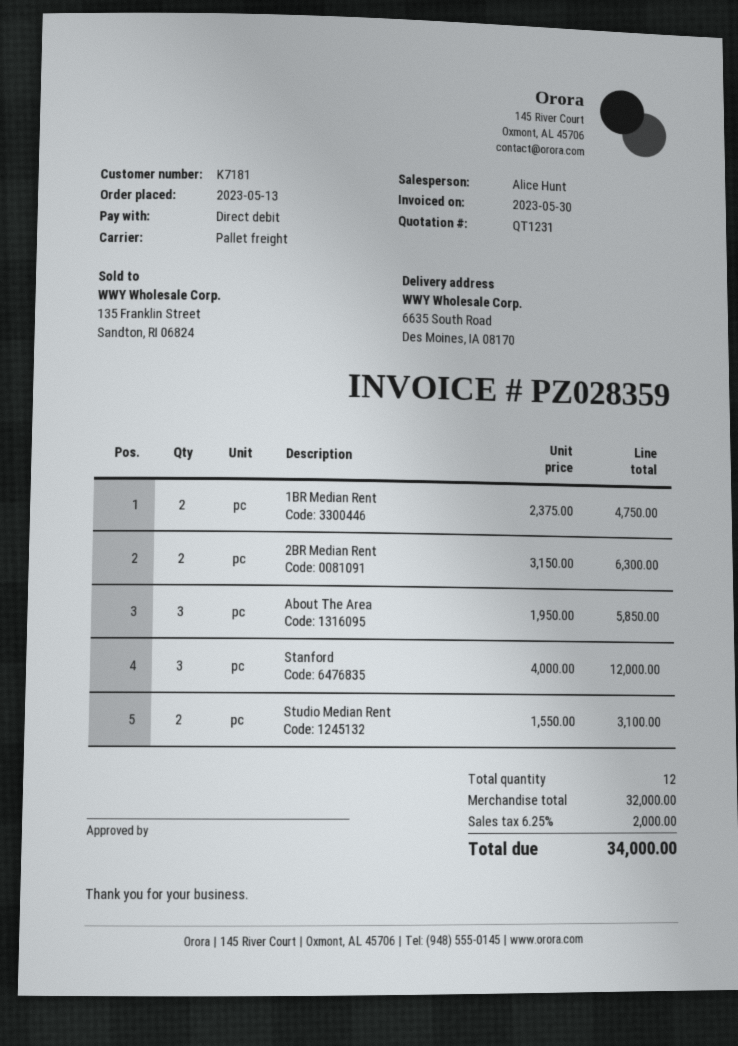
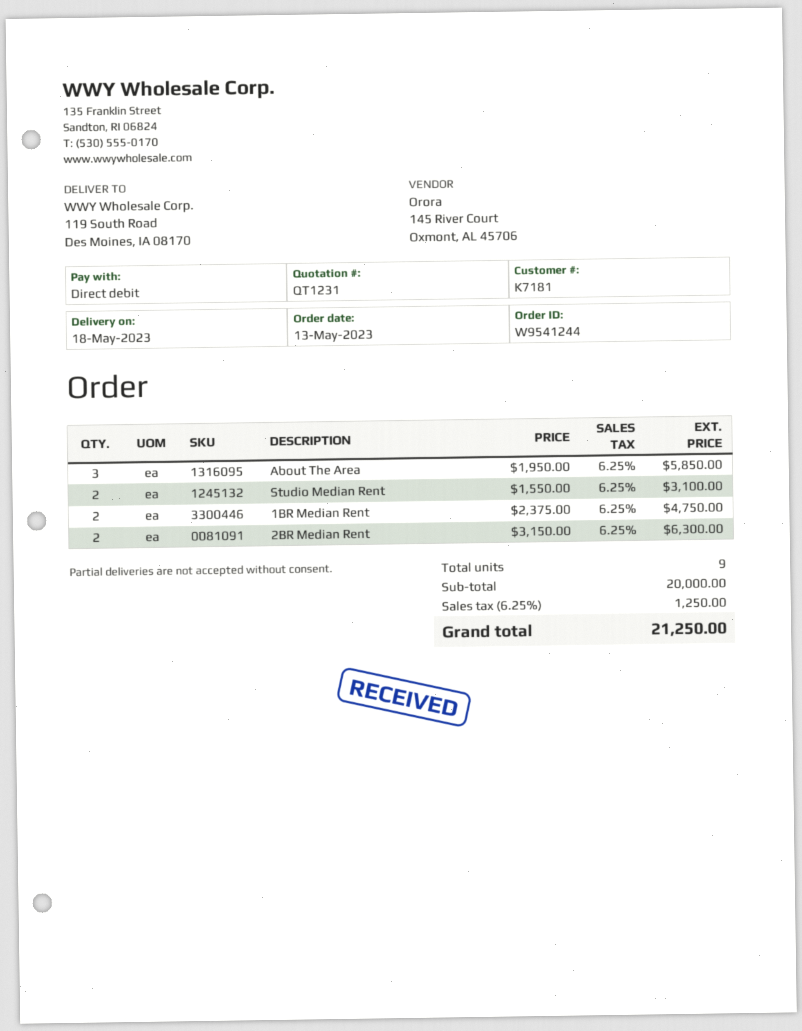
ship to: 6635 South Road, Des Moines, IA 08170 -> 119 South Road, Des Moines, IA 08170
Stanford: 3 x 4000.00 = 12000.00 -> none
total quantity: 12 -> 9
subtotal: 32000.00 -> 20000.00
tax: 6.25% = 2000.00 -> 6.25% = 1250.00
total: 34000.00 -> 21250.00

